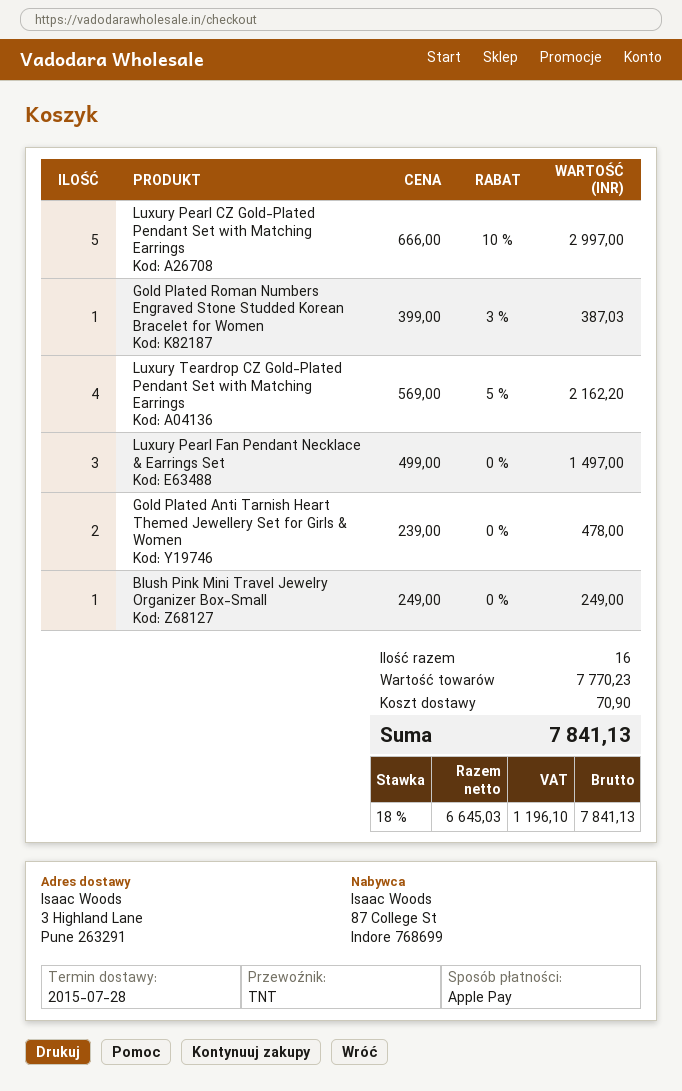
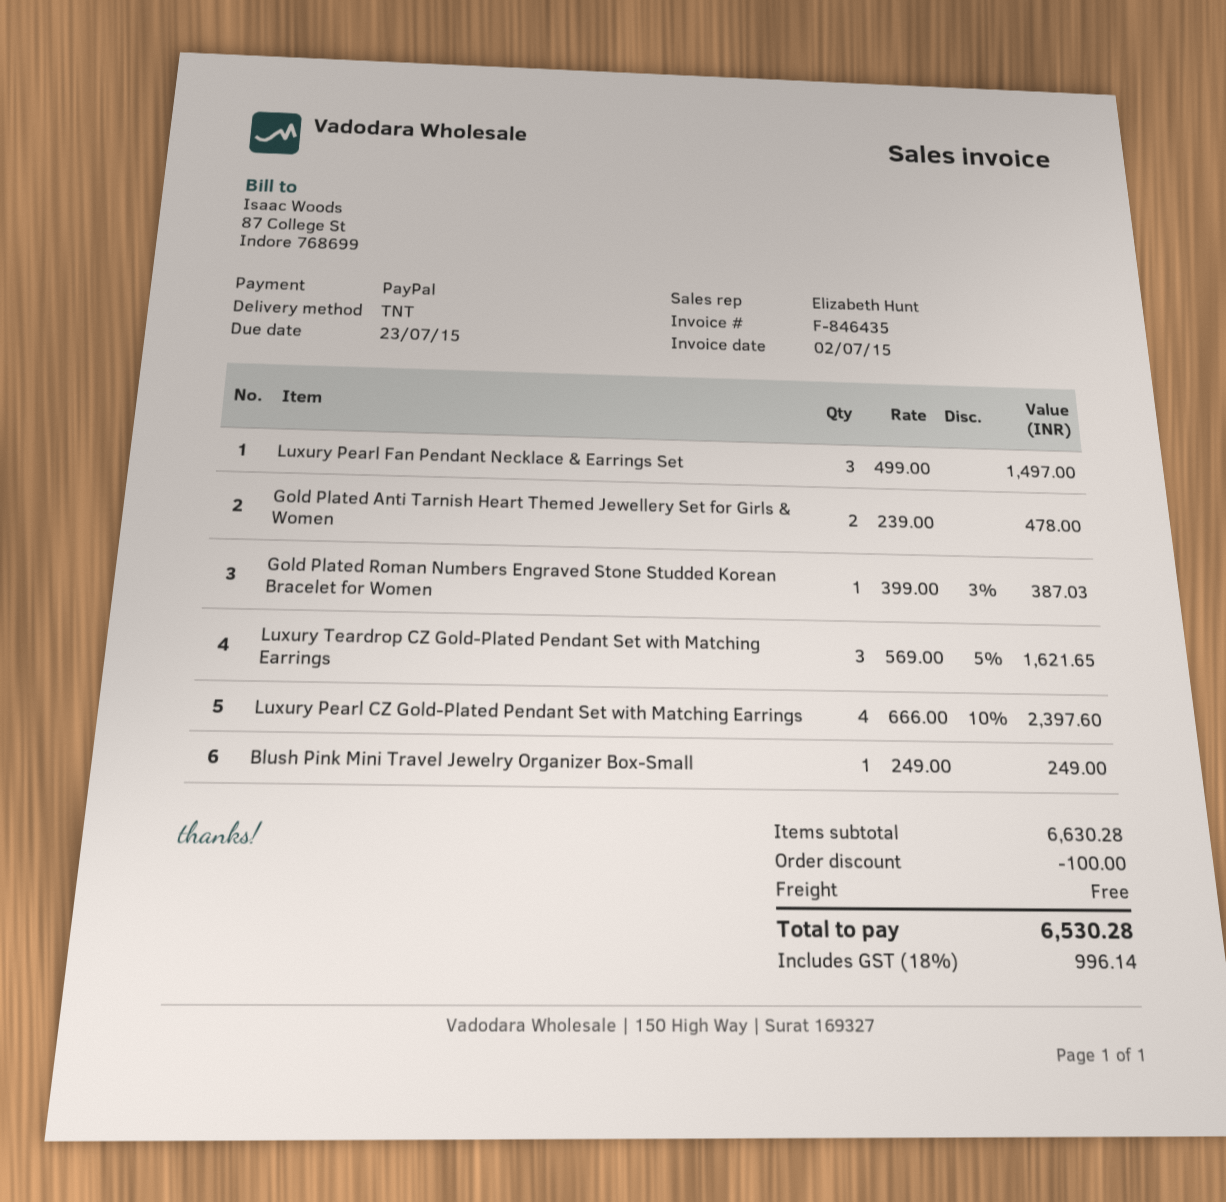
payment method: Apple Pay -> PayPal
Luxury Pearl CZ Gold-Plated Pendant Set with Matching Earrings: 5 x 666.00 - 10% = 2997.00 -> 4 x 666.00 - 10% = 2397.60
Luxury Teardrop CZ Gold-Plated Pendant Set with Matching Earrings: 4 x 569.00 - 5% = 2162.20 -> 3 x 569.00 - 5% = 1621.65
subtotal: 7770.23 -> 6630.28
discount: none -> 100.00
shipping: 70.90 -> 0.00
tax: 18% = 1196.10 -> 18% = 996.14
total: 7841.13 -> 6530.28

